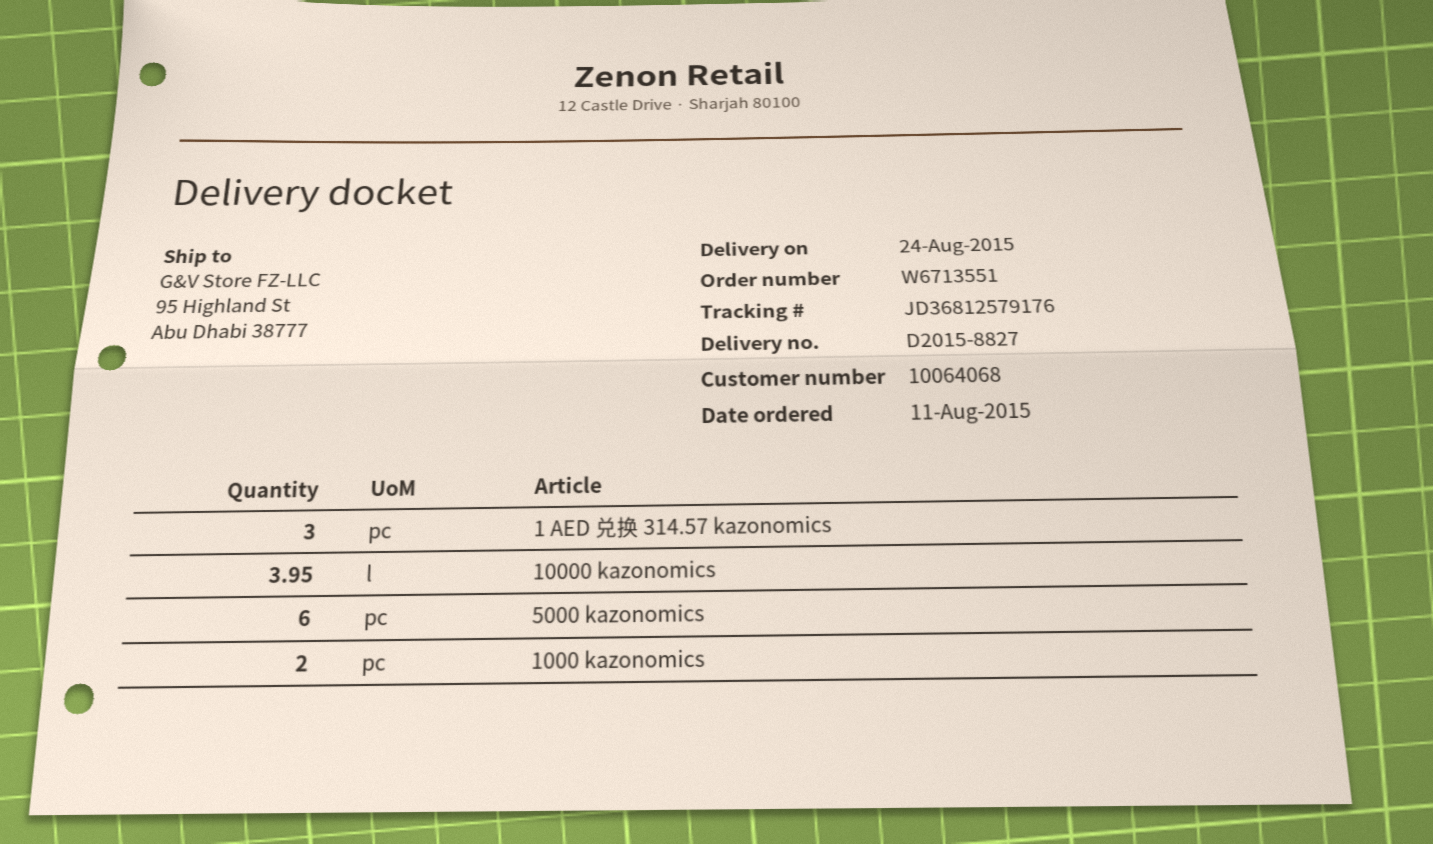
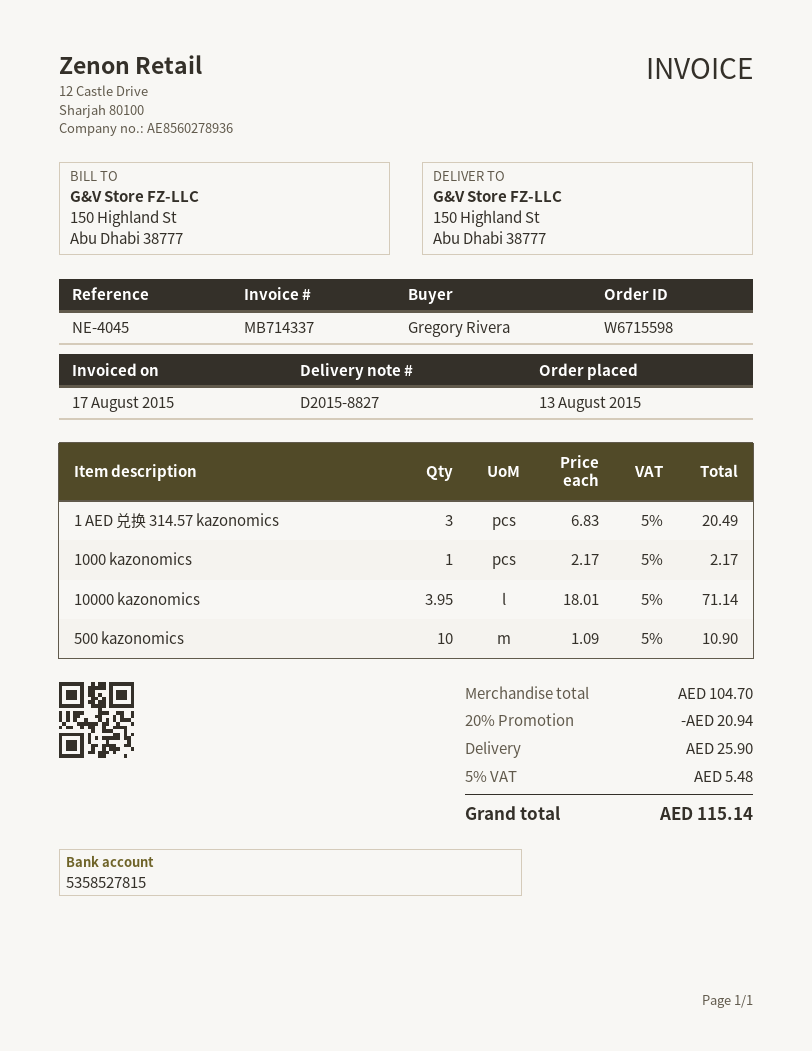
order number: W6713551 -> W6715598
order date: 2015-08-11 -> 2015-08-13
ship to: 95 Highland St, Abu Dhabi 38777 -> 150 Highland St, Abu Dhabi 38777
5000 kazonomics: 6 -> none
1000 kazonomics: 2 -> 1
500 kazonomics: none -> 10

